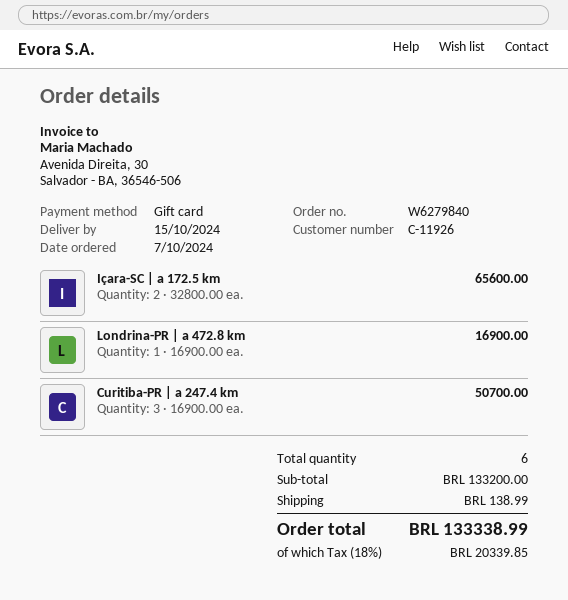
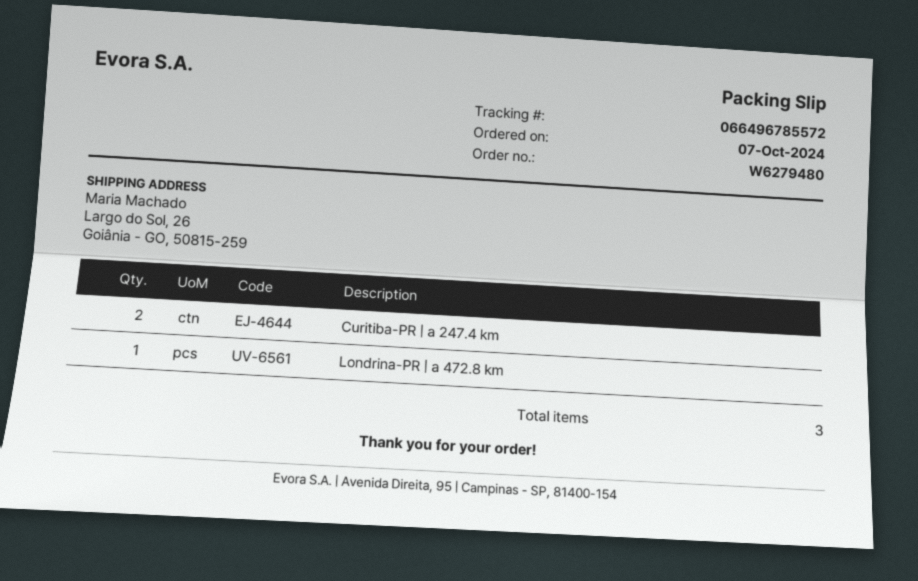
order number: W6279840 -> W6279480
Içara-SC | a 172.5 km: 2 -> none
Curitiba-PR | a 247.4 km: 3 -> 2
total quantity: 6 -> 3

